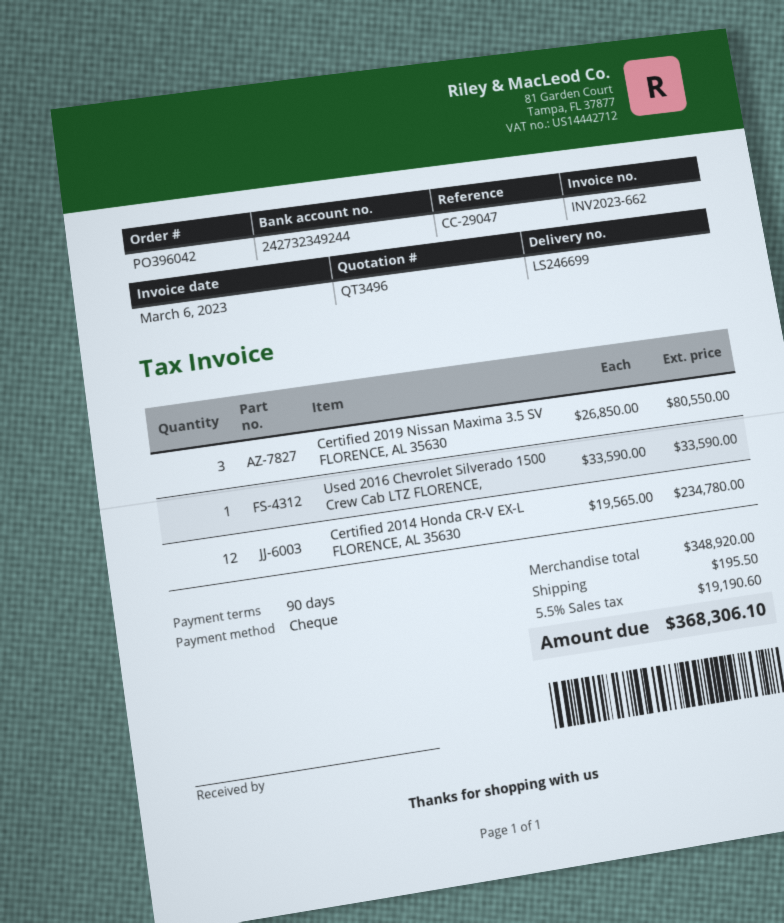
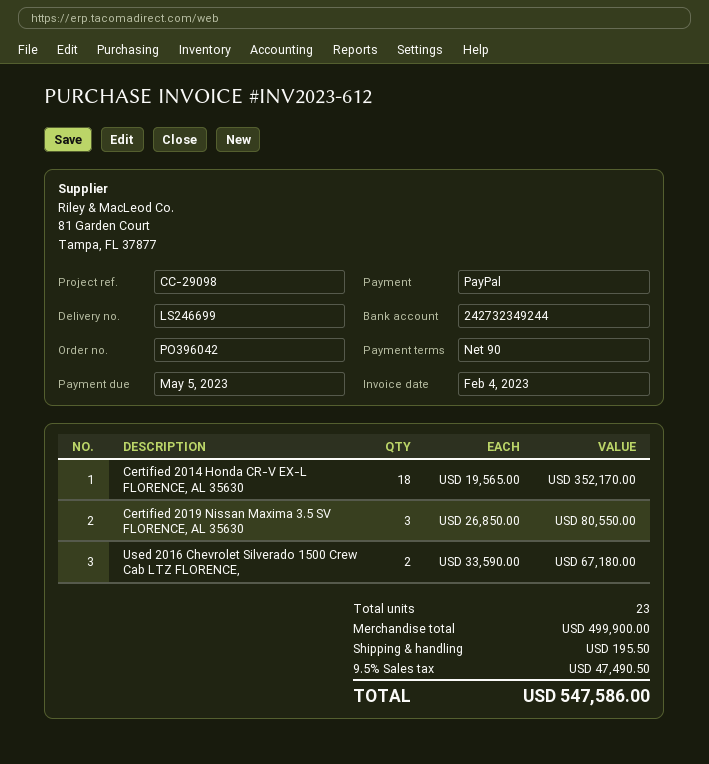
invoice number: INV2023-662 -> INV2023-612
invoice date: 2023-03-06 -> 2023-02-04
reference: CC-29047 -> CC-29098
payment method: cheque -> PayPal
Used 2016 Chevrolet Silverado 1500 Crew Cab LTZ FLORENCE,: 1 x 33590.00 = 33590.00 -> 2 x 33590.00 = 67180.00
Certified 2014 Honda CR-V EX-L FLORENCE, AL 35630: 12 x 19565.00 = 234780.00 -> 18 x 19565.00 = 352170.00
subtotal: 348920.00 -> 499900.00
tax: 5.5% = 19190.60 -> 9.5% = 47490.50
total: 368306.10 -> 547586.00

